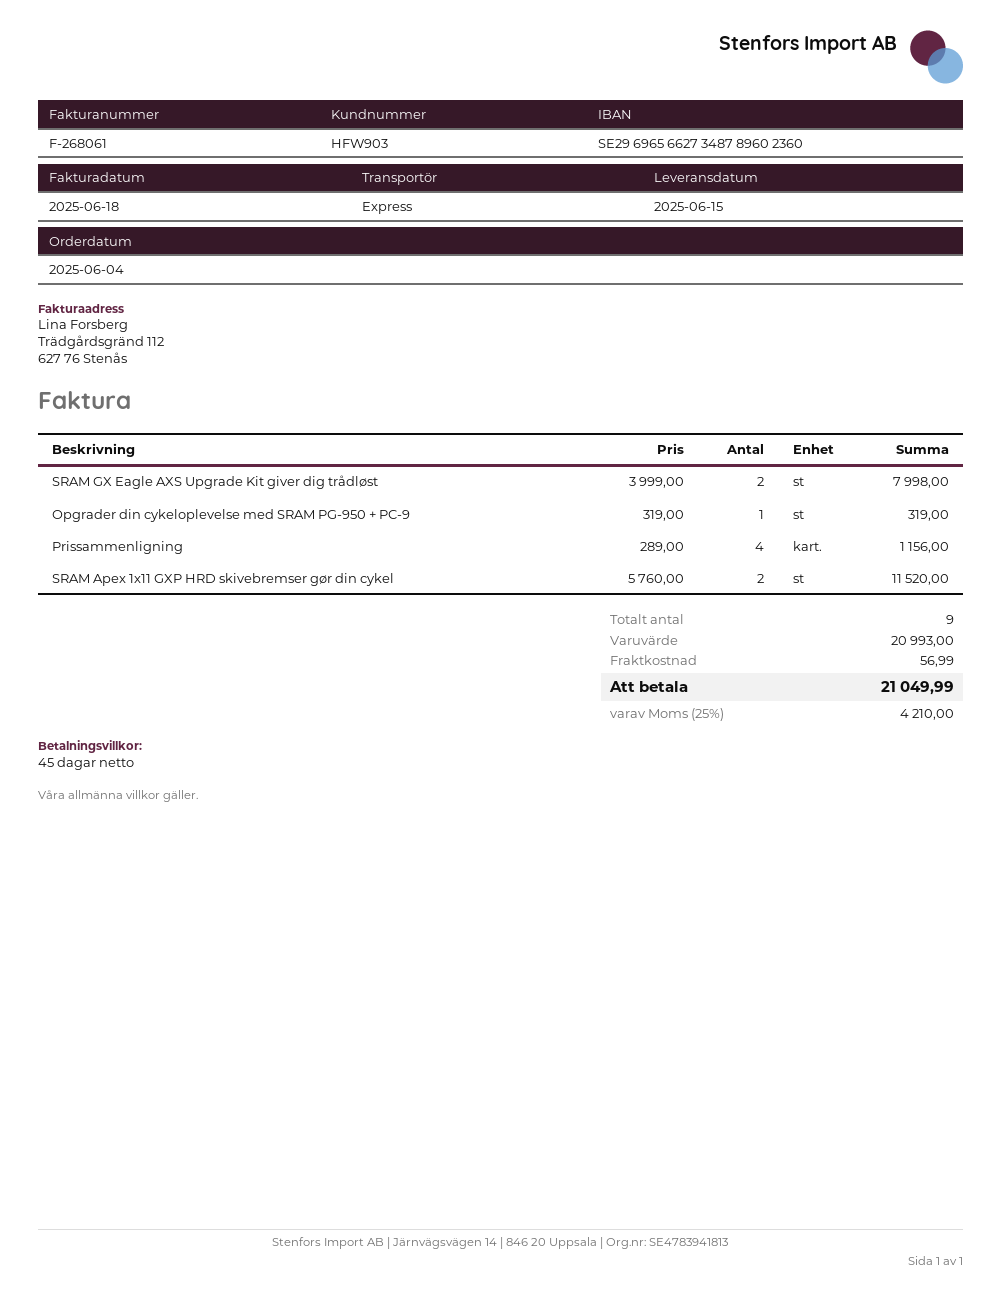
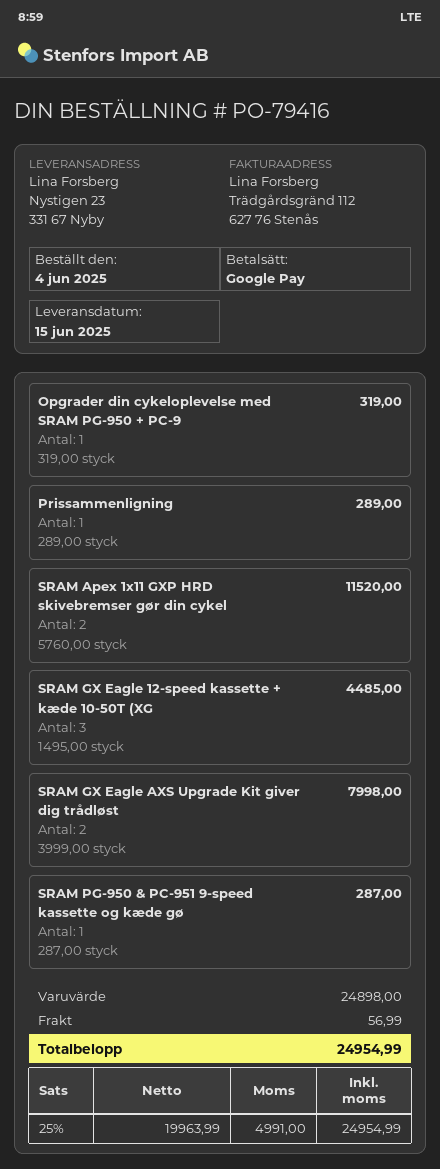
Prissammenligning: 4 x 289.00 = 1156.00 -> 1 x 289.00 = 289.00
SRAM GX Eagle 12-speed kassette + kæde 10-50T (XG: none -> 3 x 1495.00 = 4485.00
SRAM PG-950 & PC-951 9-speed kassette og kæde gø: none -> 1 x 287.00 = 287.00
subtotal: 20993.00 -> 24898.00
tax: 25% = 4210.00 -> 25% = 4991.00
total: 21049.99 -> 24954.99

